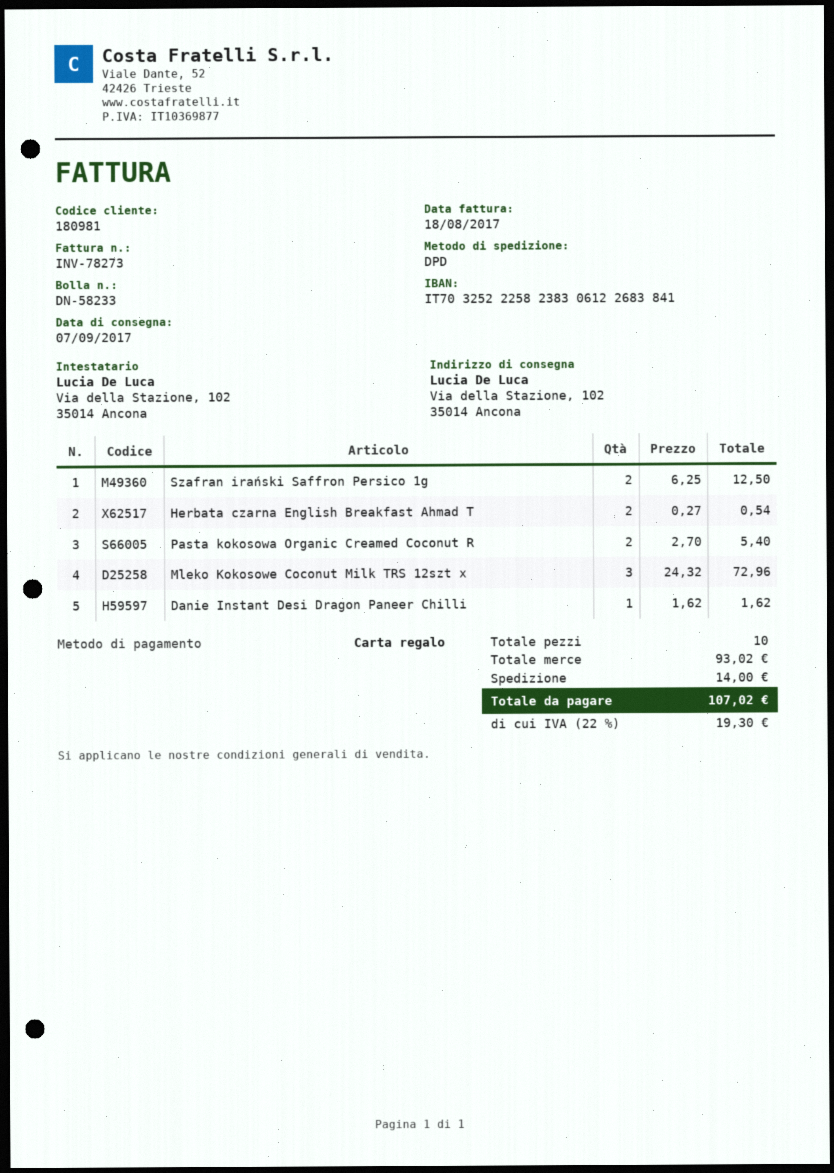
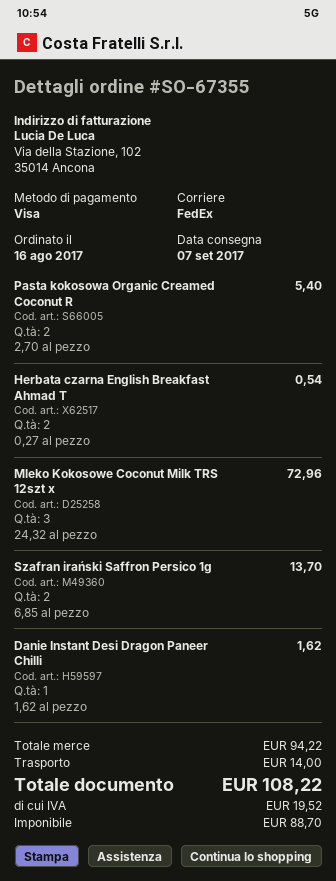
payment method: gift card -> Visa
shipping method: DPD -> FedEx
Szafran irański Saffron Persico 1g: 2 x 6.25 = 12.50 -> 2 x 6.85 = 13.70
subtotal: 93.02 -> 94.22
tax: 19.30 -> 19.52
total: 107.02 -> 108.22

